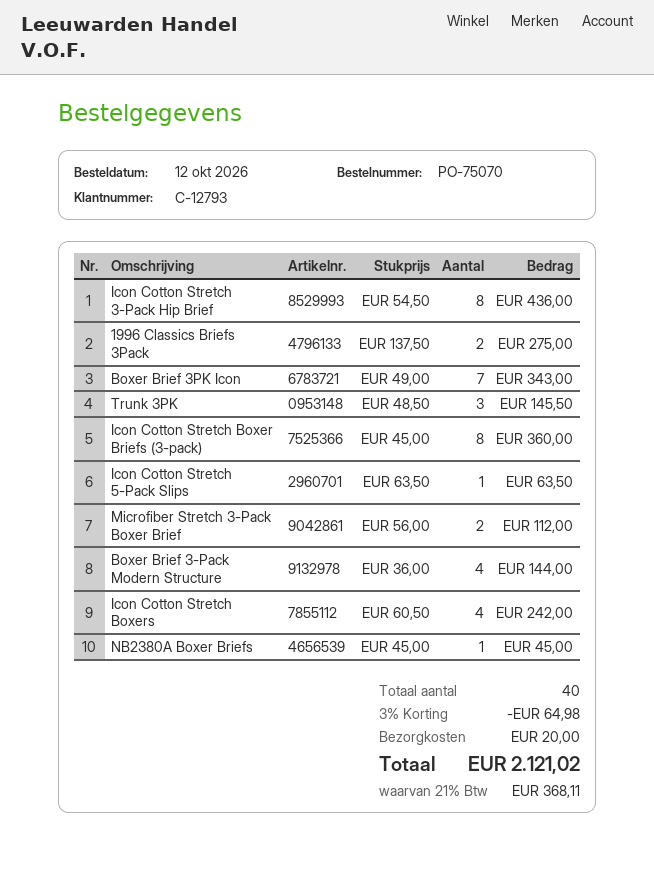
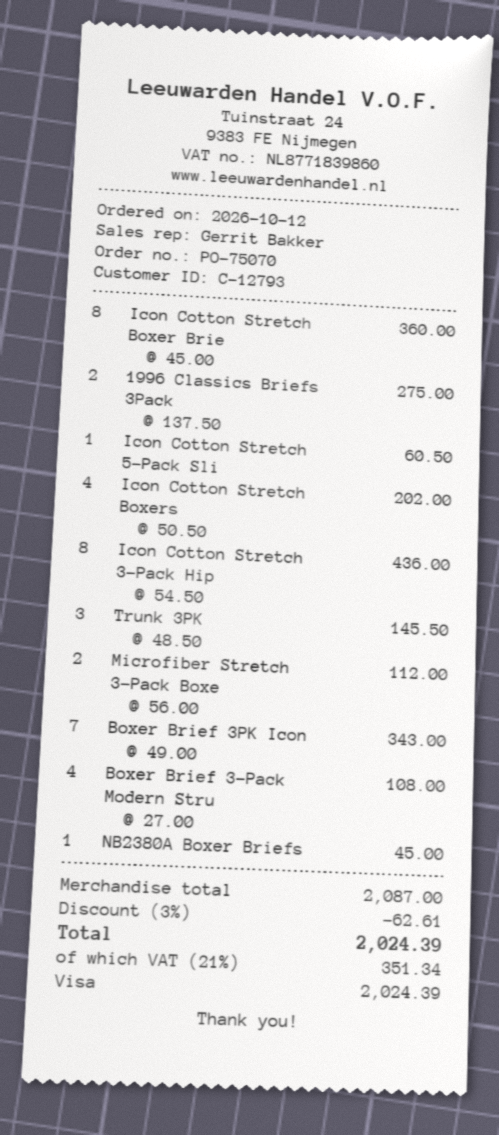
Icon Cotton Stretch 5-Pack Slips: 1 x 63.50 = 63.50 -> 1 x 60.50 = 60.50
Boxer Brief 3-Pack Modern Structure: 4 x 36.00 = 144.00 -> 4 x 27.00 = 108.00
Icon Cotton Stretch Boxers: 4 x 60.50 = 242.00 -> 4 x 50.50 = 202.00
discount: 3% = 64.98 -> 3% = 62.61
shipping: 20.00 -> none
tax: 21% = 368.11 -> 21% = 351.34
total: 2121.02 -> 2024.39

